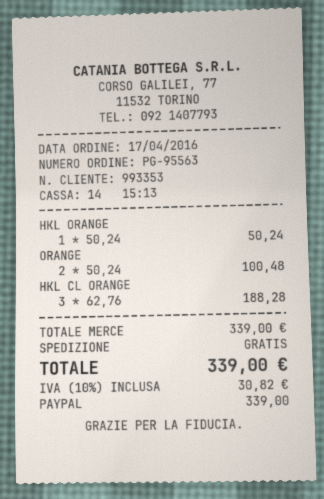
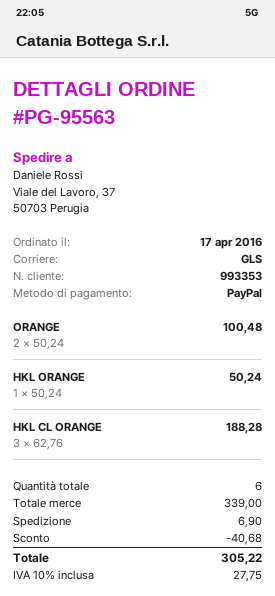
discount: none -> 40.68
shipping: 0.00 -> 6.90
tax: 10% = 30.82 -> 10% = 27.75
total: 339.00 -> 305.22

